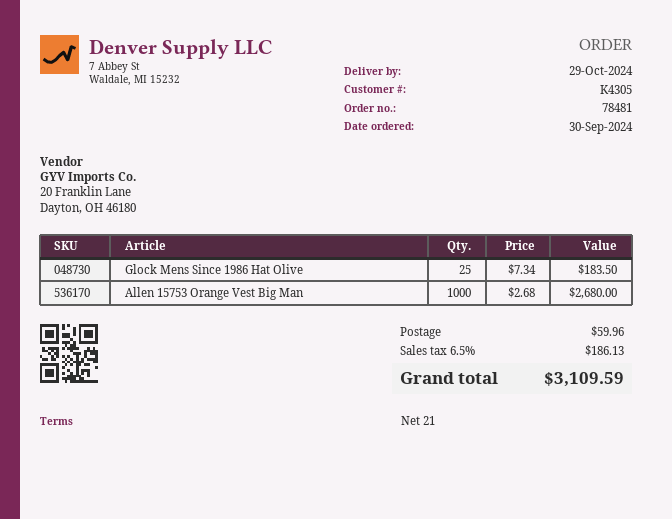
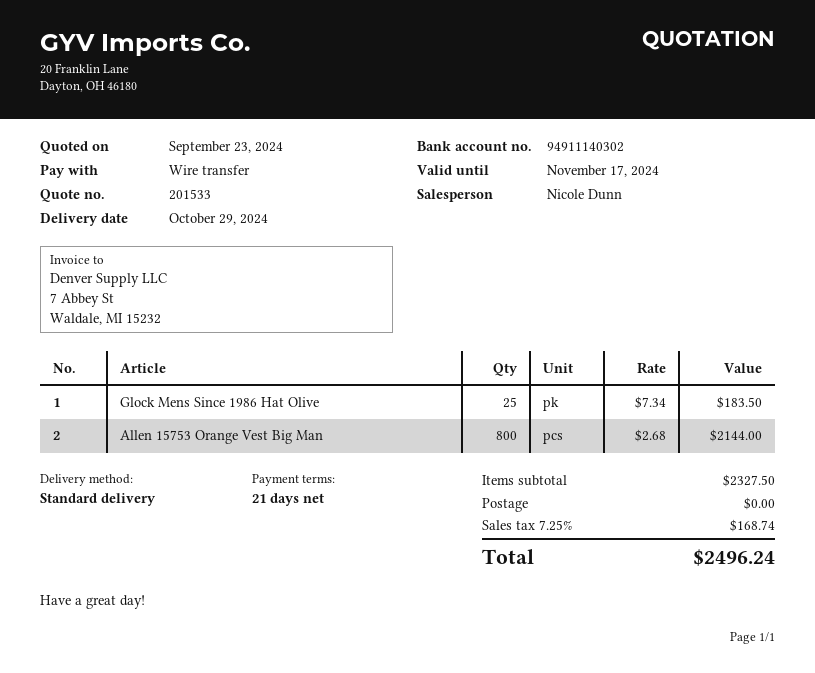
Allen 15753 Orange Vest Big Man: 1000 x 2.68 = 2680.00 -> 800 x 2.68 = 2144.00
shipping: 59.96 -> 0.00
tax: 6.5% = 186.13 -> 7.25% = 168.74
total: 3109.59 -> 2496.24

